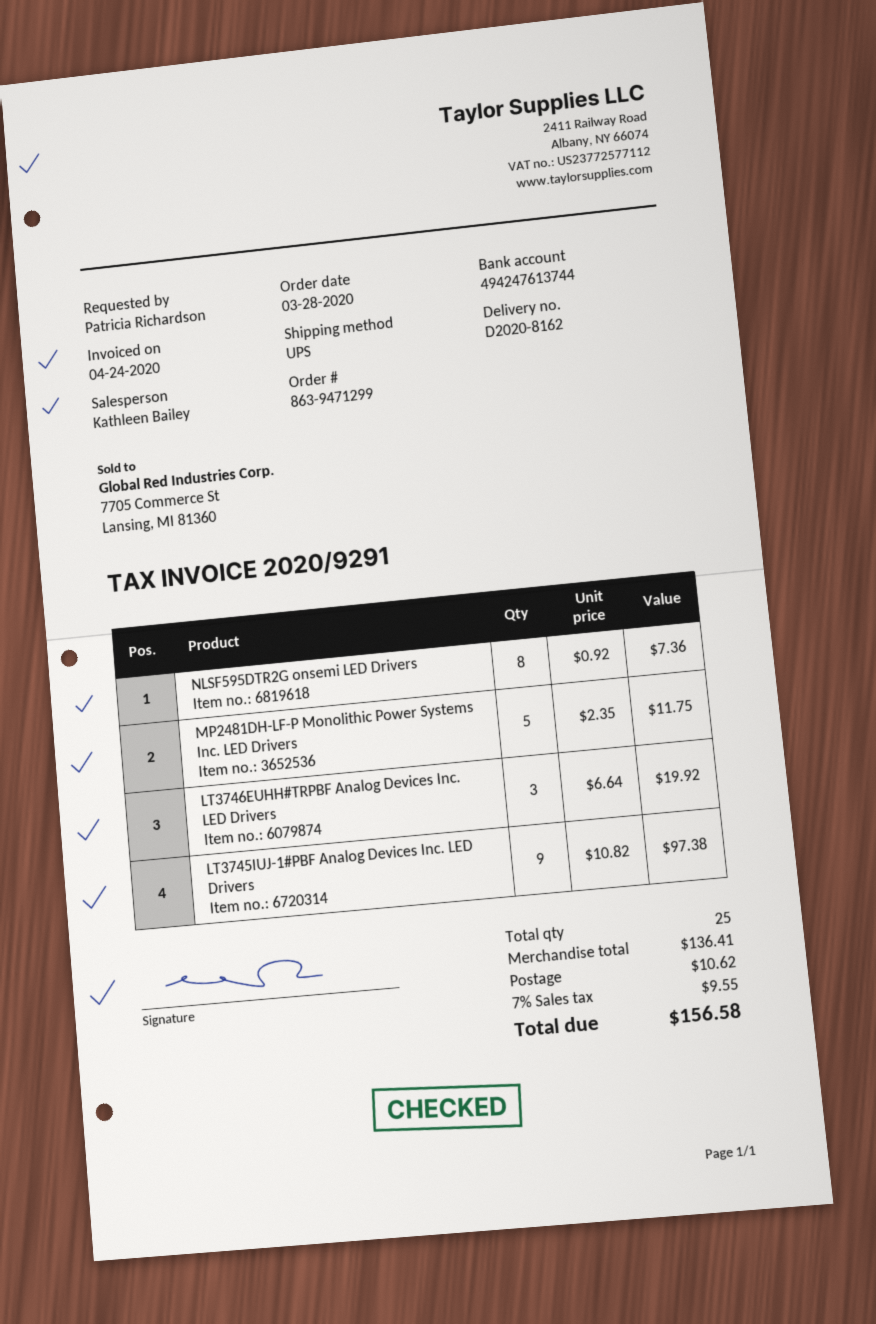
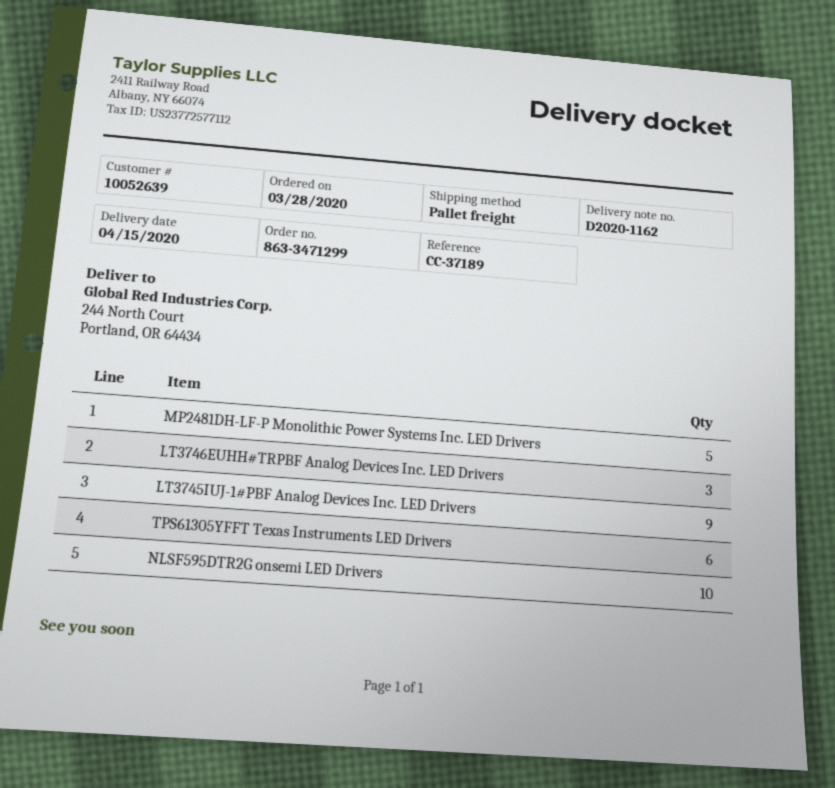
order number: 863-9471299 -> 863-3471299
delivery note number: D2020-8162 -> D2020-1162
shipping method: UPS -> pallet freight
NLSF595DTR2G onsemi LED Drivers: 8 -> 10
TPS61305YFFT Texas Instruments LED Drivers: none -> 6

